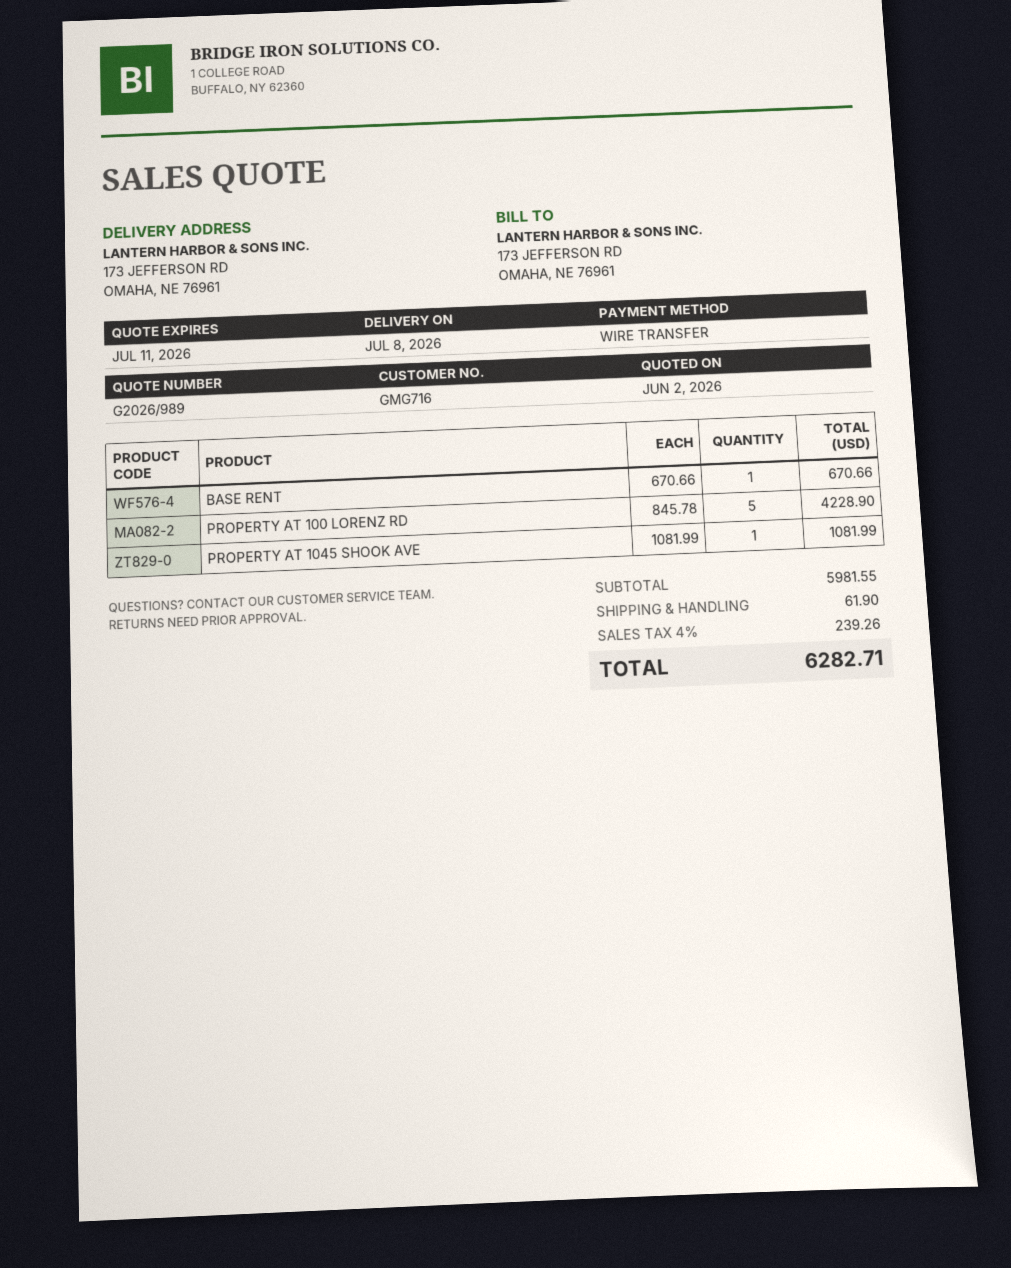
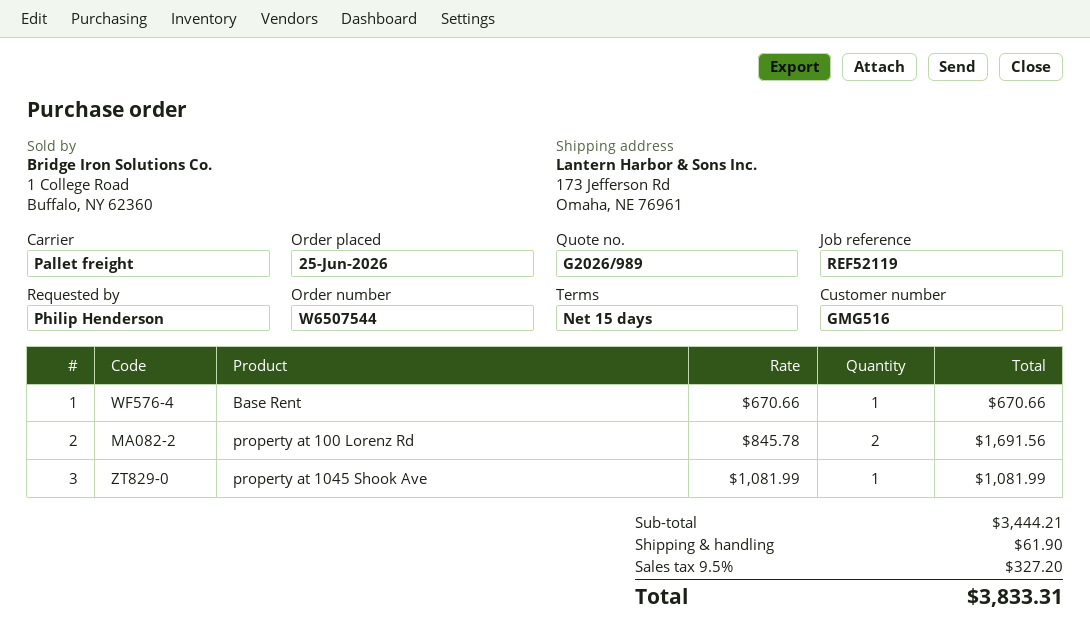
customer number: GMG716 -> GMG516
PROPERTY AT 100 LORENZ RD: 5 x 845.78 = 4228.90 -> 2 x 845.78 = 1691.56
subtotal: 5981.55 -> 3444.21
tax: 4% = 239.26 -> 9.5% = 327.20
total: 6282.71 -> 3833.31

